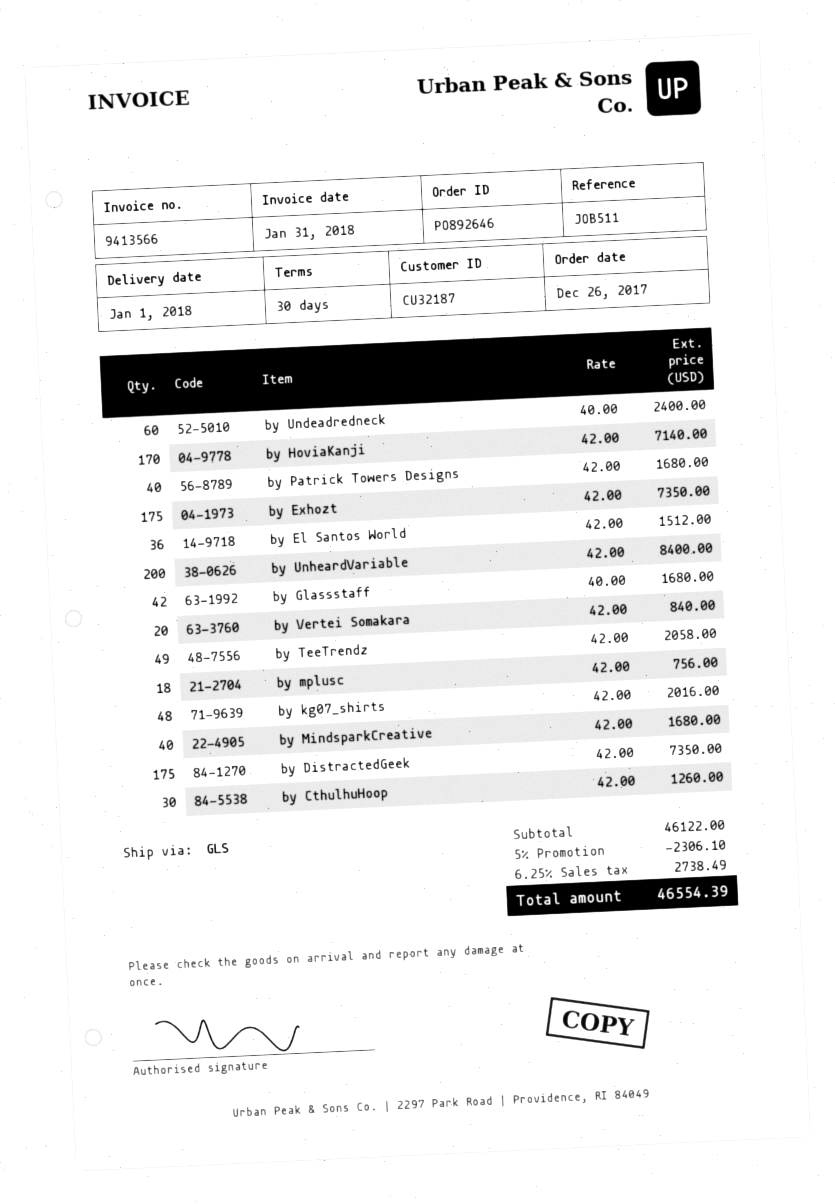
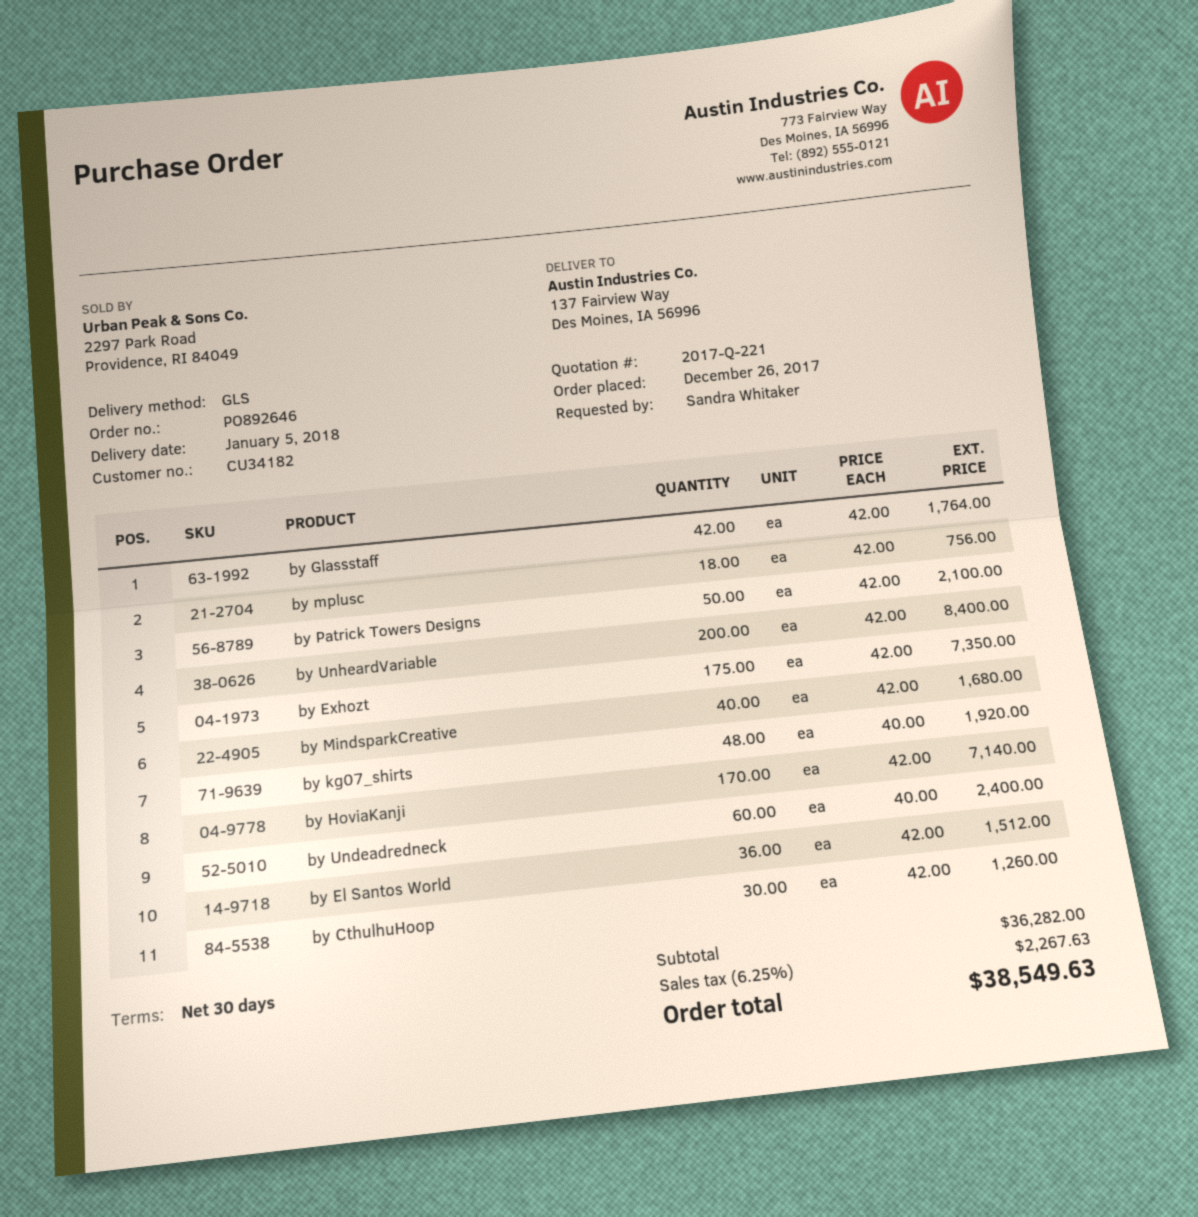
delivery date: 2018-01-01 -> 2018-01-05
customer number: CU32187 -> CU34182
by Patrick Towers Designs: 40 x 42.00 = 1680.00 -> 50 x 42.00 = 2100.00
by Glassstaff: 42 x 40.00 = 1680.00 -> 42 x 42.00 = 1764.00
by Vertei Somakara: 20 x 42.00 = 840.00 -> none
by TeeTrendz: 49 x 42.00 = 2058.00 -> none
by kg07_shirts: 48 x 42.00 = 2016.00 -> 48 x 40.00 = 1920.00
by DistractedGeek: 175 x 42.00 = 7350.00 -> none
subtotal: 46122.00 -> 36282.00
discount: 5% = 2306.10 -> none
tax: 6.25% = 2738.49 -> 6.25% = 2267.63
total: 46554.39 -> 38549.63

